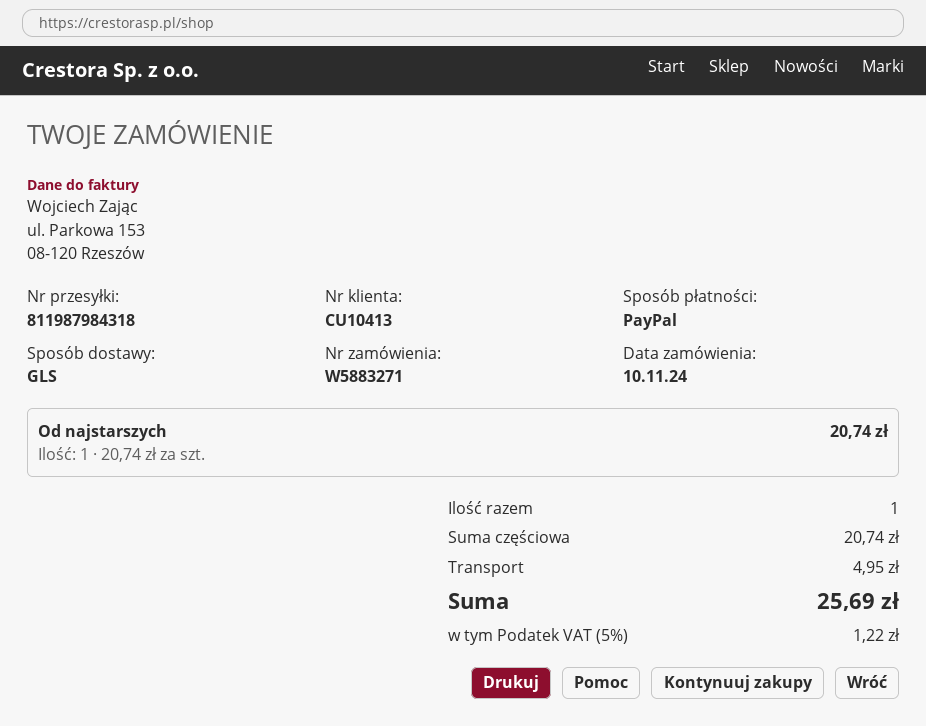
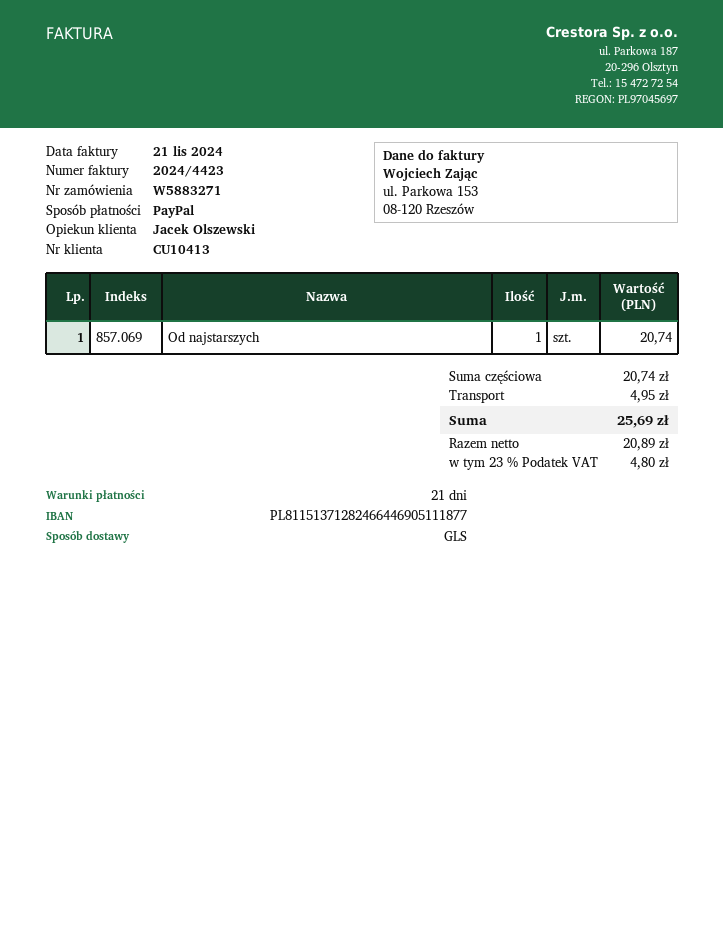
tax: 5% = 1.22 -> 23% = 4.80

